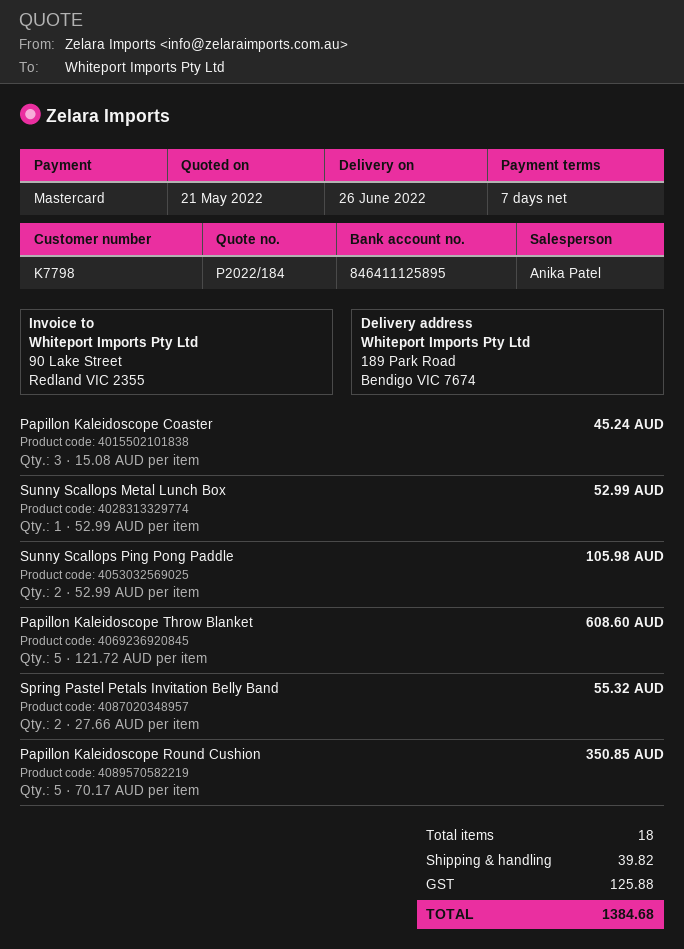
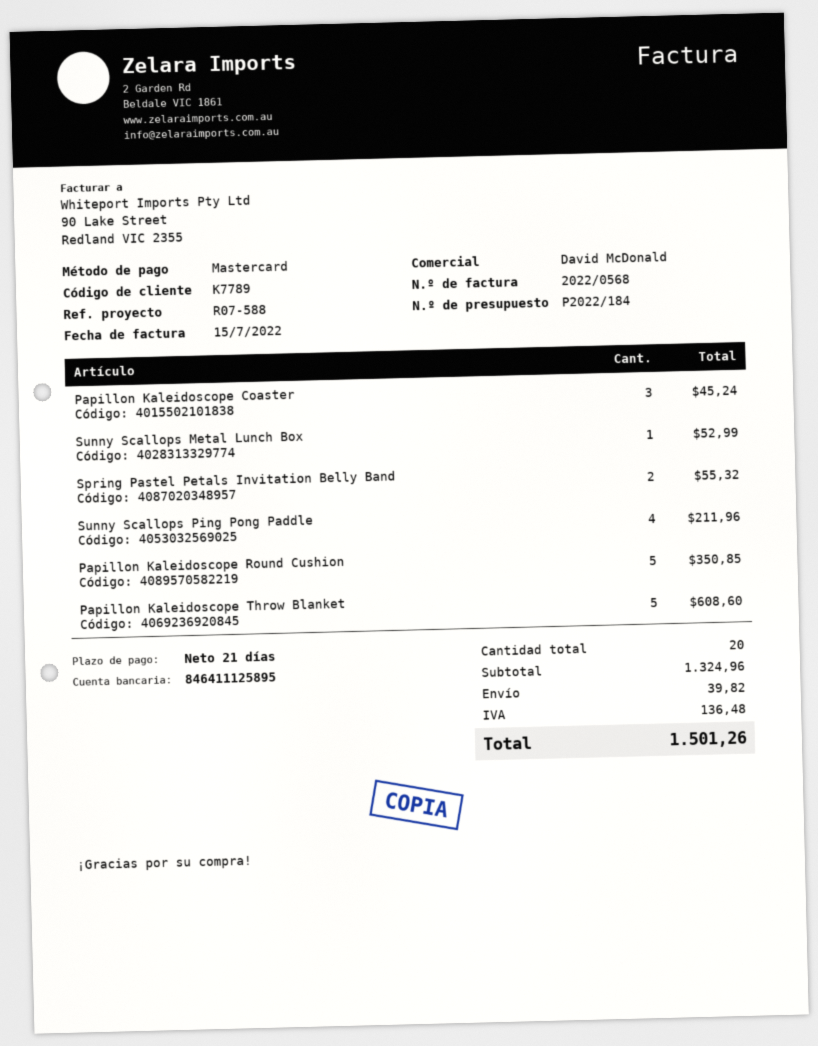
payment terms: 7 days -> 21 days
customer number: K7798 -> K7789
sales rep: Anika Patel -> David McDonald
Sunny Scallops Ping Pong Paddle: 2 for 105.98 -> 4 for 211.96
total quantity: 18 -> 20
tax: 125.88 -> 136.48
total: 1384.68 -> 1501.26

